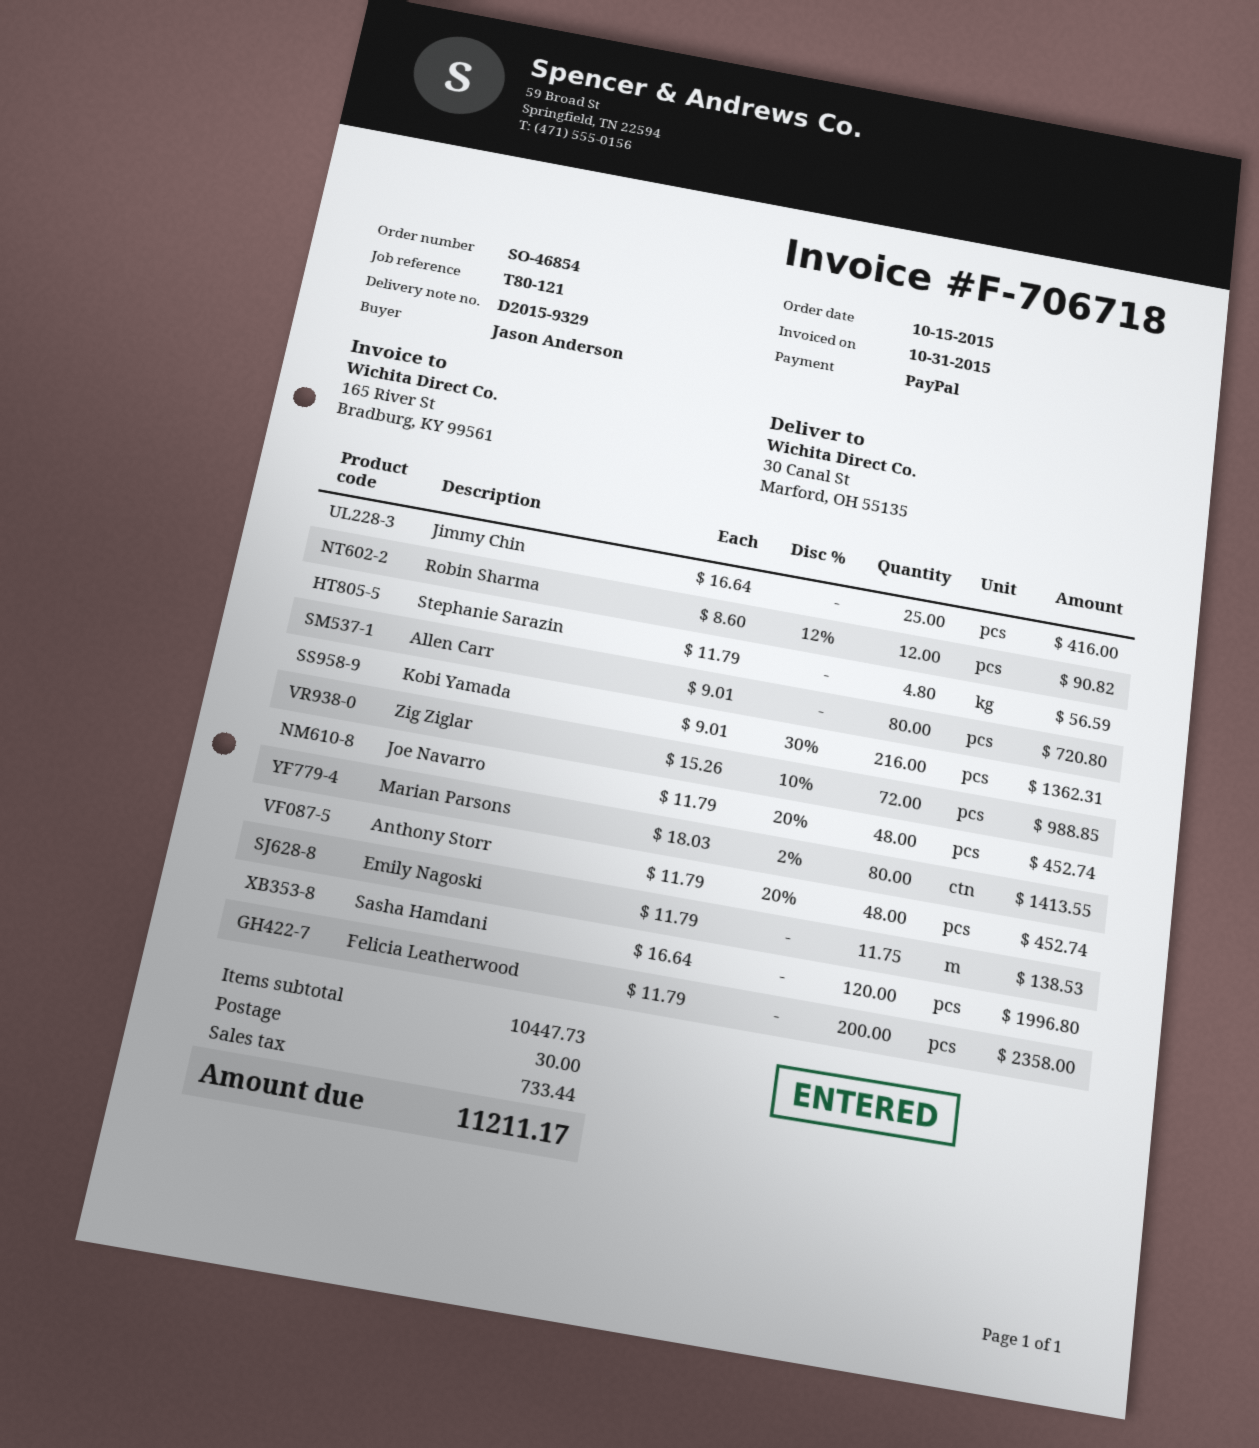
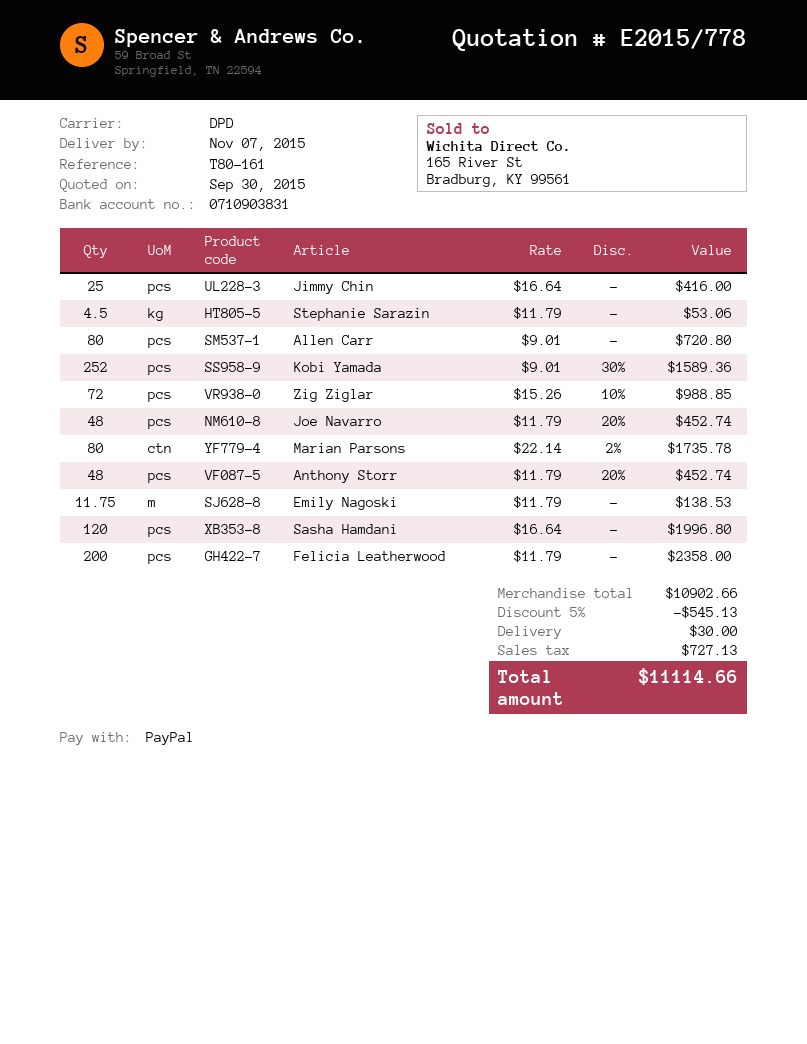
reference: T80-121 -> T80-161
Robin Sharma: 12 x 8.60 - 12% = 90.82 -> none
Stephanie Sarazin: 4.8 x 11.79 = 56.59 -> 4.5 x 11.79 = 53.06
Kobi Yamada: 216 x 9.01 - 30% = 1362.31 -> 252 x 9.01 - 30% = 1589.36
Marian Parsons: 80 x 18.03 - 2% = 1413.55 -> 80 x 22.14 - 2% = 1735.78
subtotal: 10447.73 -> 10902.66
discount: none -> 5% = 545.13
tax: 733.44 -> 727.13
total: 11211.17 -> 11114.66

